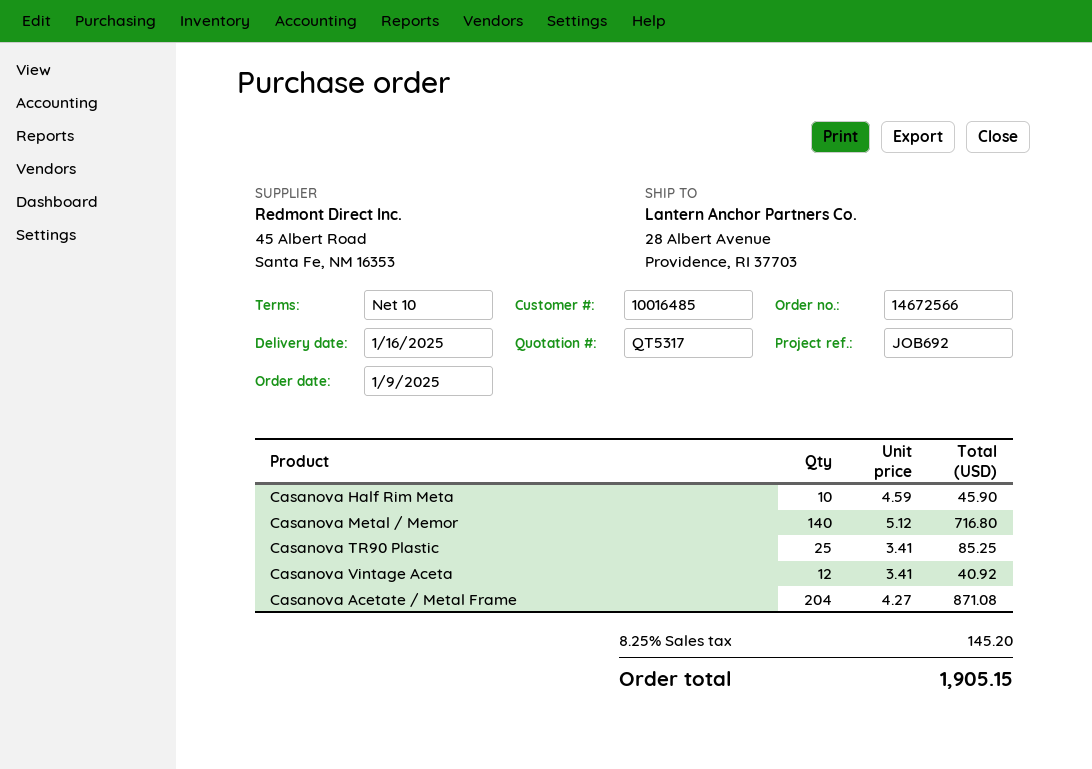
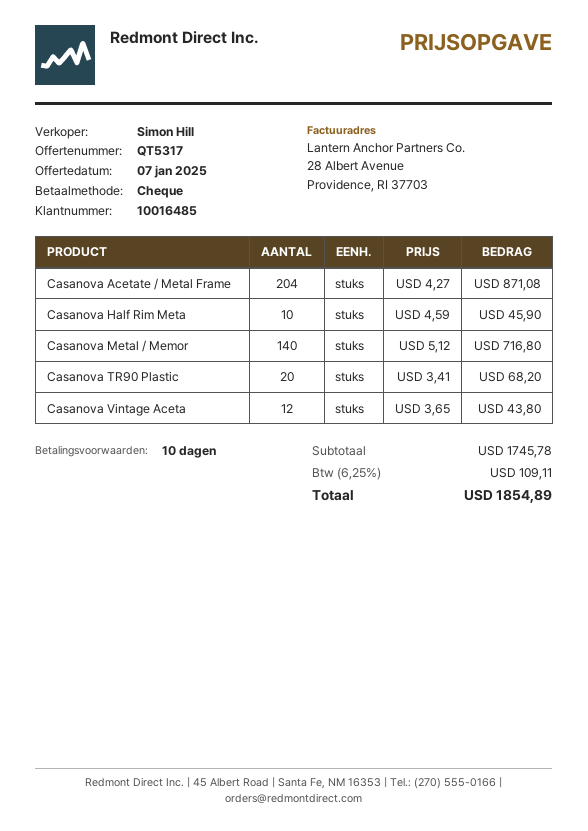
Casanova TR90 Plastic: 25 x 3.41 = 85.25 -> 20 x 3.41 = 68.20
Casanova Vintage Aceta: 12 x 3.41 = 40.92 -> 12 x 3.65 = 43.80
tax: 8.25% = 145.20 -> 6.25% = 109.11
total: 1905.15 -> 1854.89

